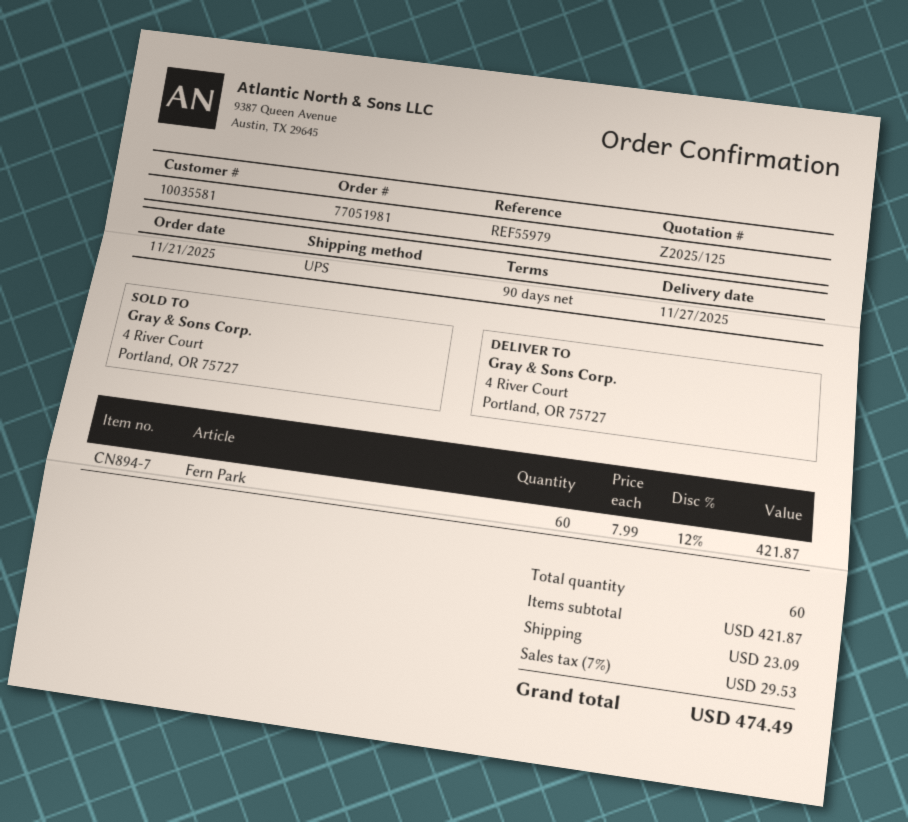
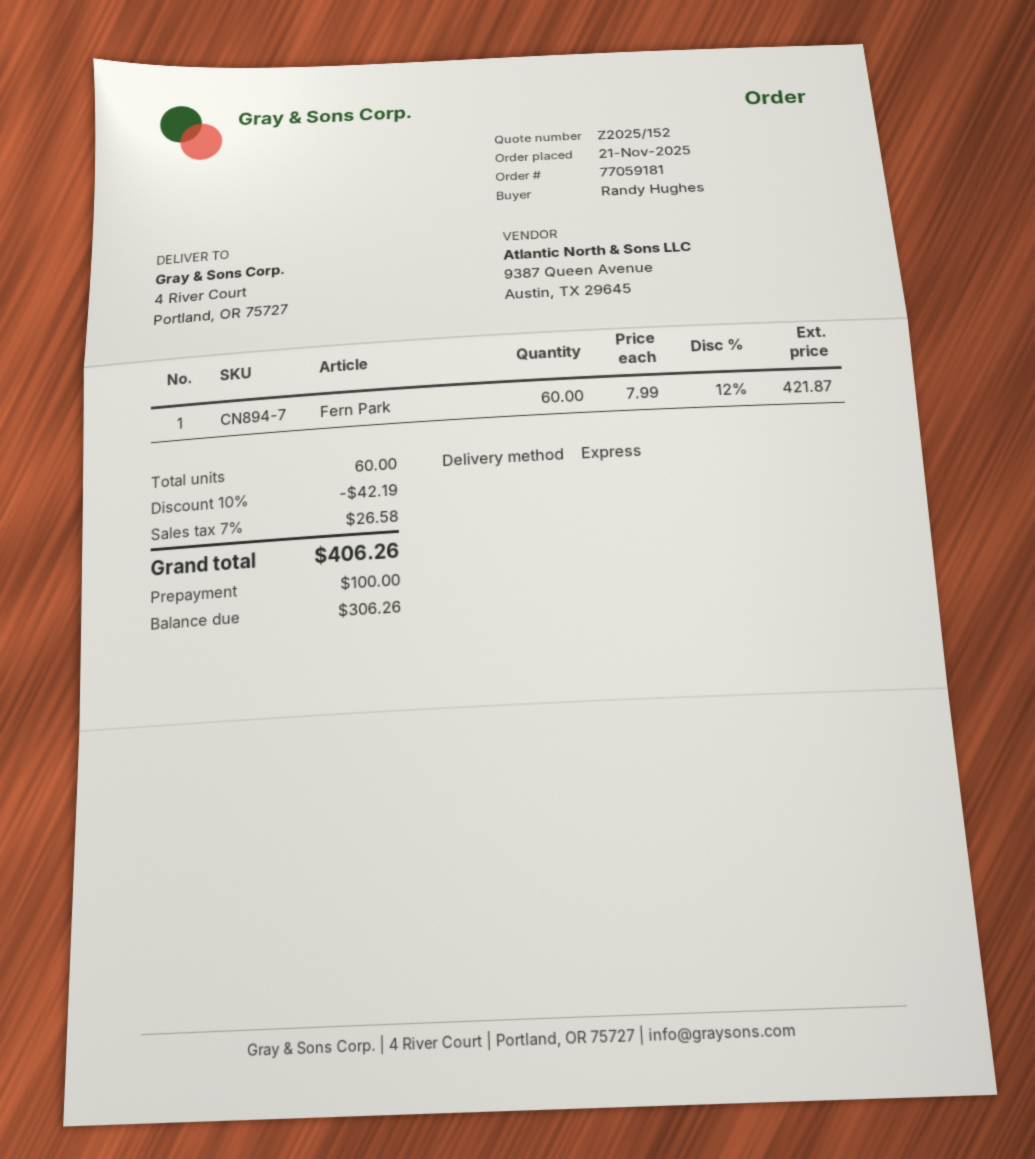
quote number: Z2025/125 -> Z2025/152
order number: 77051981 -> 77059181
shipping method: UPS -> express
discount: none -> 10% = 42.19
shipping: 23.09 -> none
tax: 7% = 29.53 -> 7% = 26.58
total: 474.49 -> 406.26

